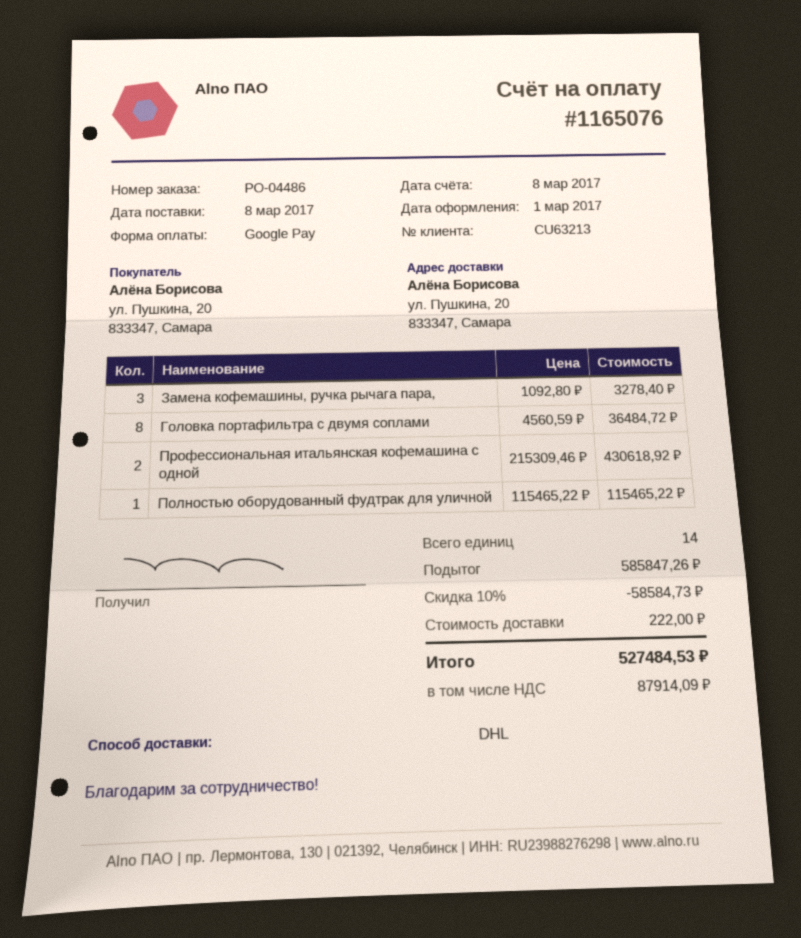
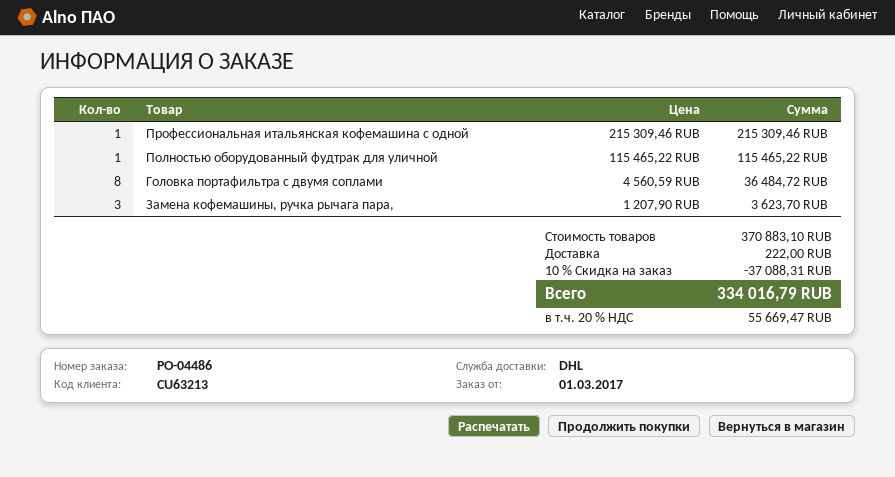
Замена кофемашины, ручка рычага пара,: 3 x 1092.80 = 3278.40 -> 3 x 1207.90 = 3623.70
Профессиональная итальянская кофемашина с одной: 2 x 215309.46 = 430618.92 -> 1 x 215309.46 = 215309.46
subtotal: 585847.26 -> 370883.10
discount: 10% = 58584.73 -> 10% = 37088.31
tax: 87914.09 -> 55669.47
total: 527484.53 -> 334016.79

